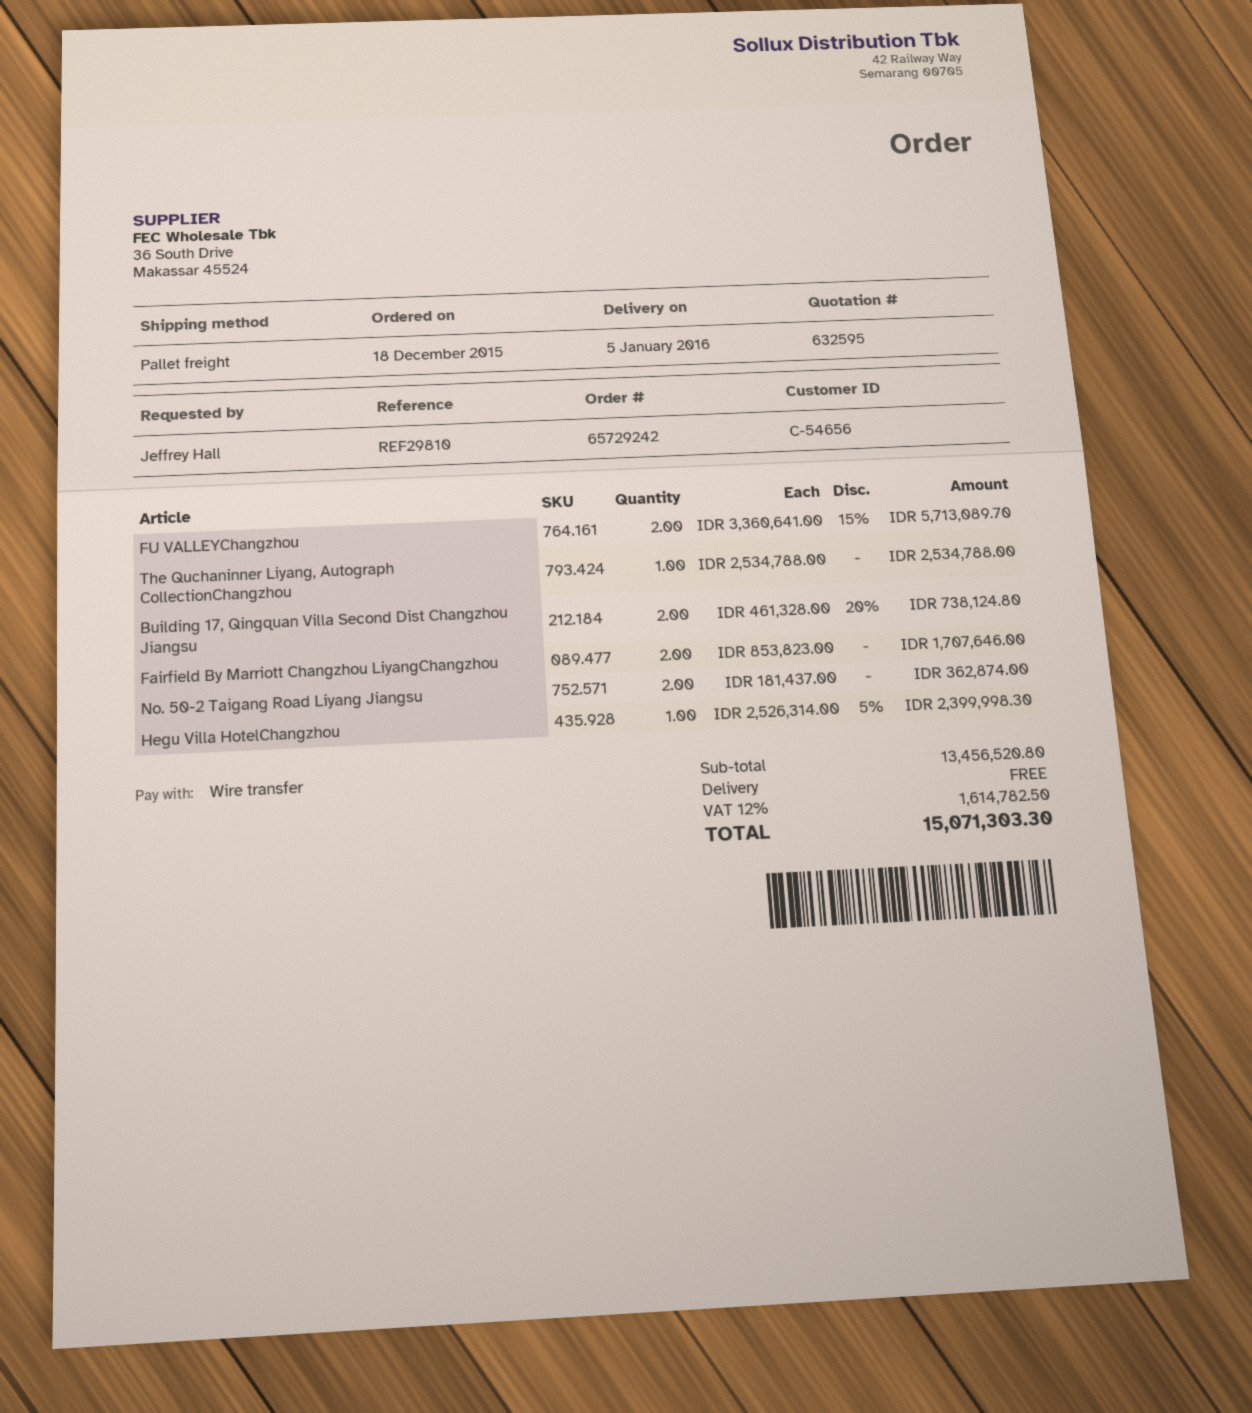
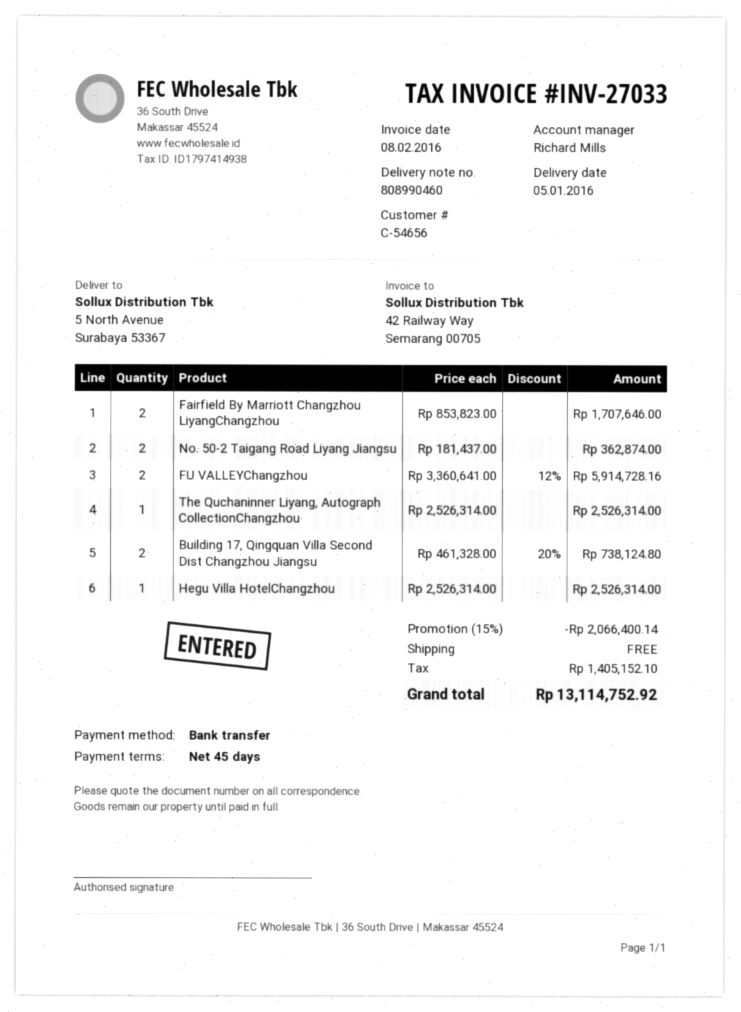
FU VALLEYChangzhou: 2 x 3360641.00 - 15% = 5713089.70 -> 2 x 3360641.00 - 12% = 5914728.16
The Quchaninner Liyang, Autograph CollectionChangzhou: 1 x 2534788.00 = 2534788.00 -> 1 x 2526314.00 = 2526314.00
Hegu Villa HotelChangzhou: 1 x 2526314.00 - 5% = 2399998.30 -> 1 x 2526314.00 = 2526314.00
discount: none -> 15% = 2066400.14
tax: 1614782.50 -> 1405152.10
total: 15071303.30 -> 13114752.92

